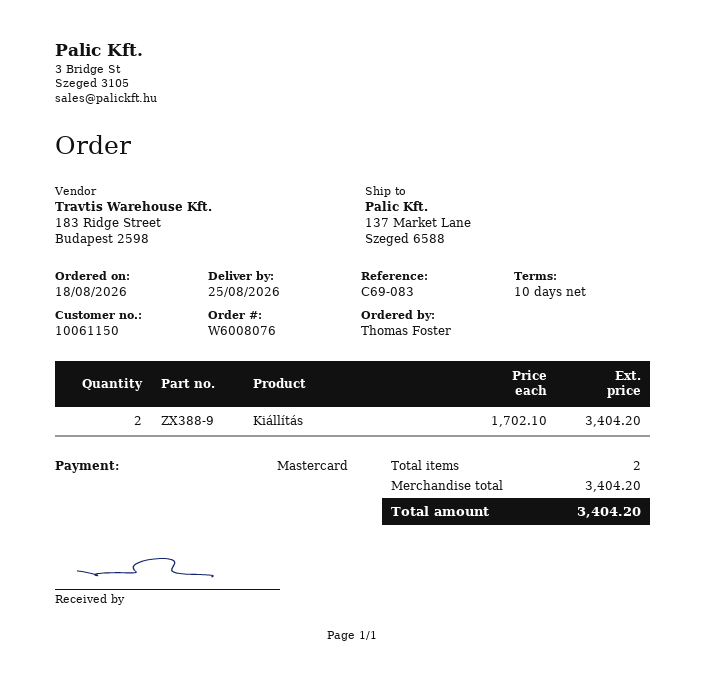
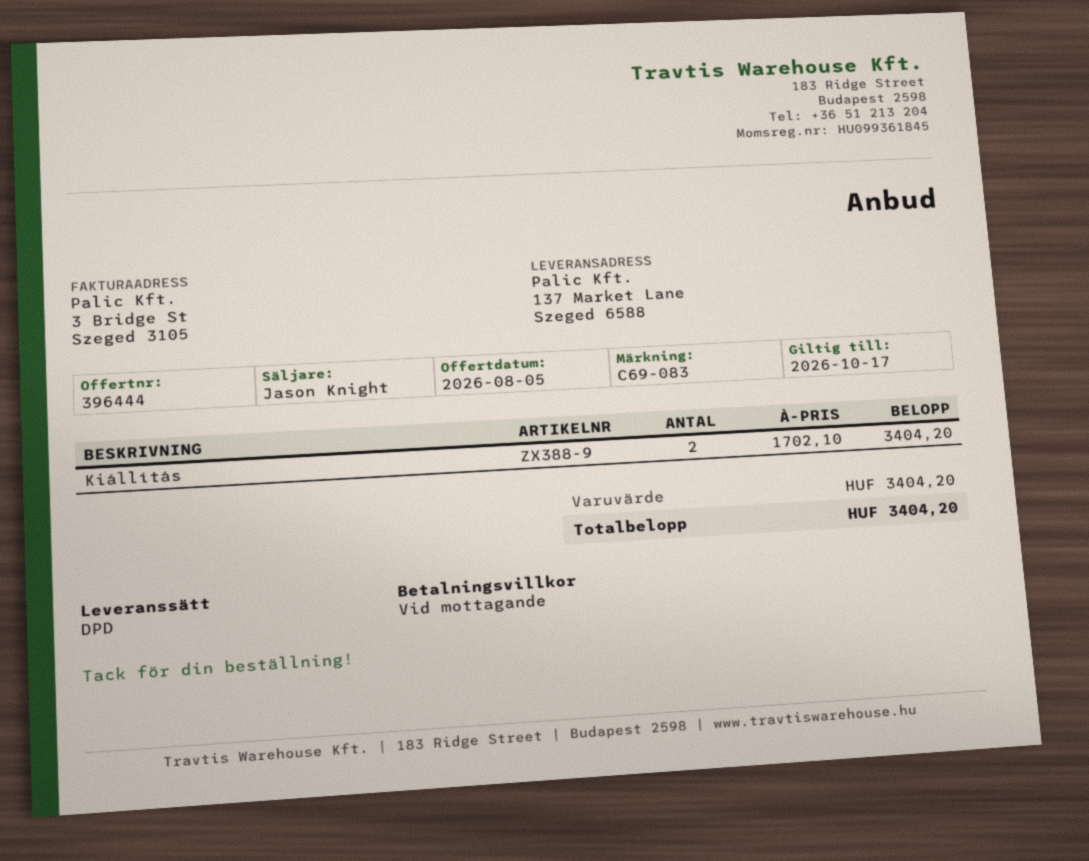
payment terms: 10 days -> on receipt

